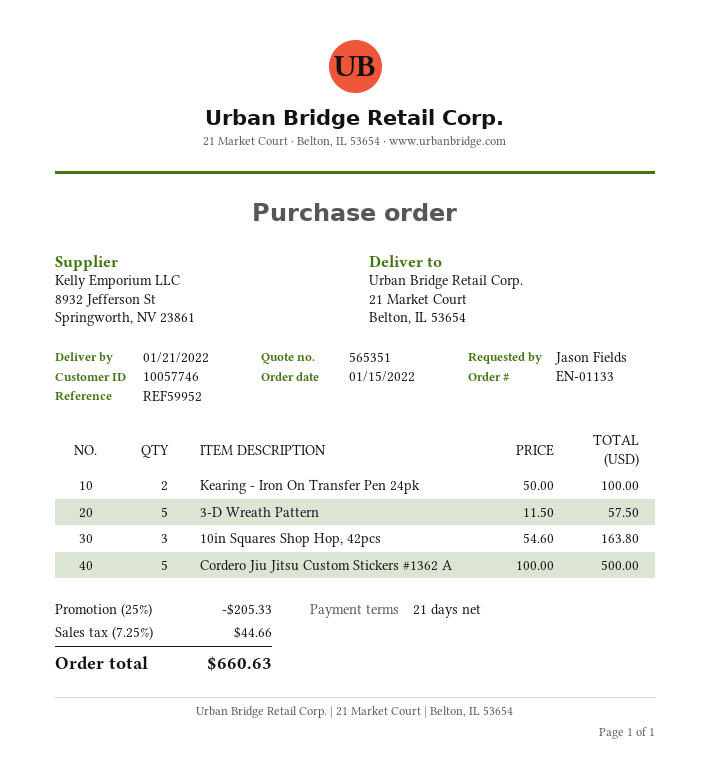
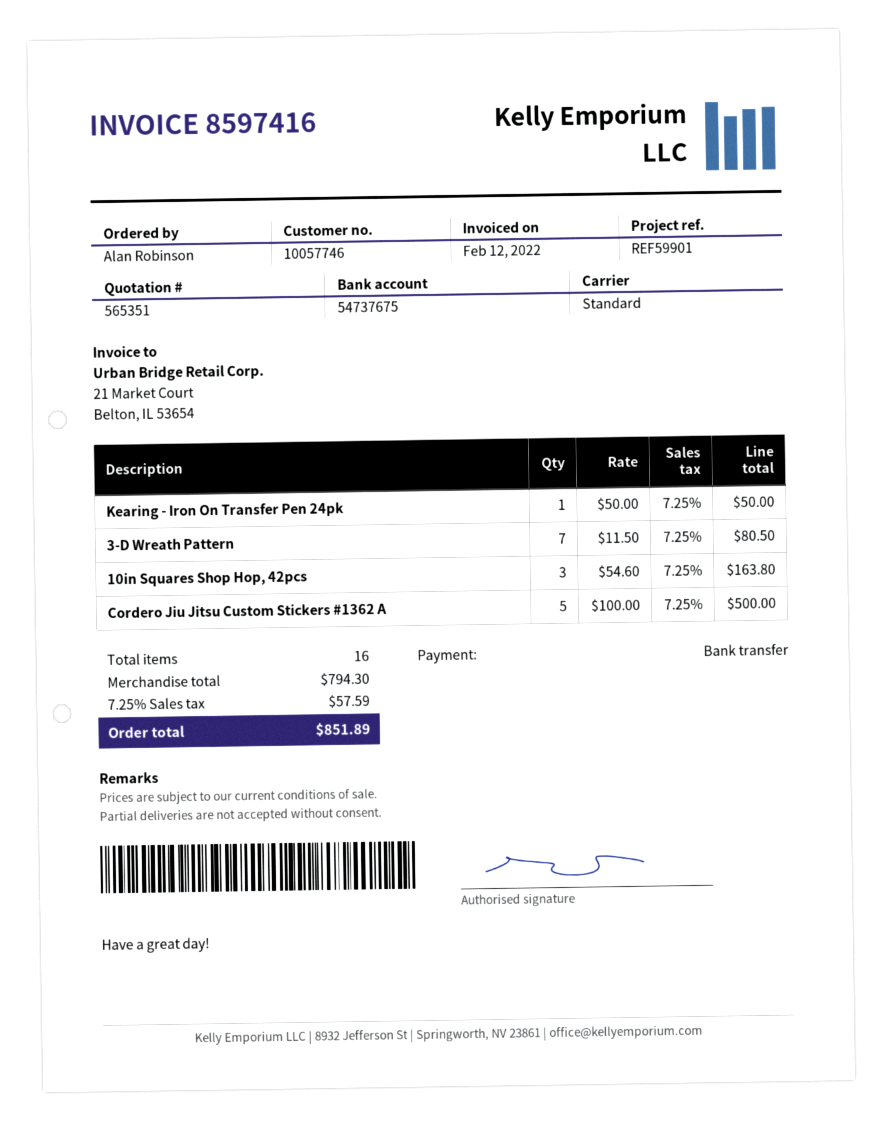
reference: REF59952 -> REF59901
ordered by: Jason Fields -> Alan Robinson
Kearing - Iron On Transfer Pen 24pk: 2 x 50.00 = 100.00 -> 1 x 50.00 = 50.00
3-D Wreath Pattern: 5 x 11.50 = 57.50 -> 7 x 11.50 = 80.50
discount: 25% = 205.33 -> none
tax: 7.25% = 44.66 -> 7.25% = 57.59
total: 660.63 -> 851.89

